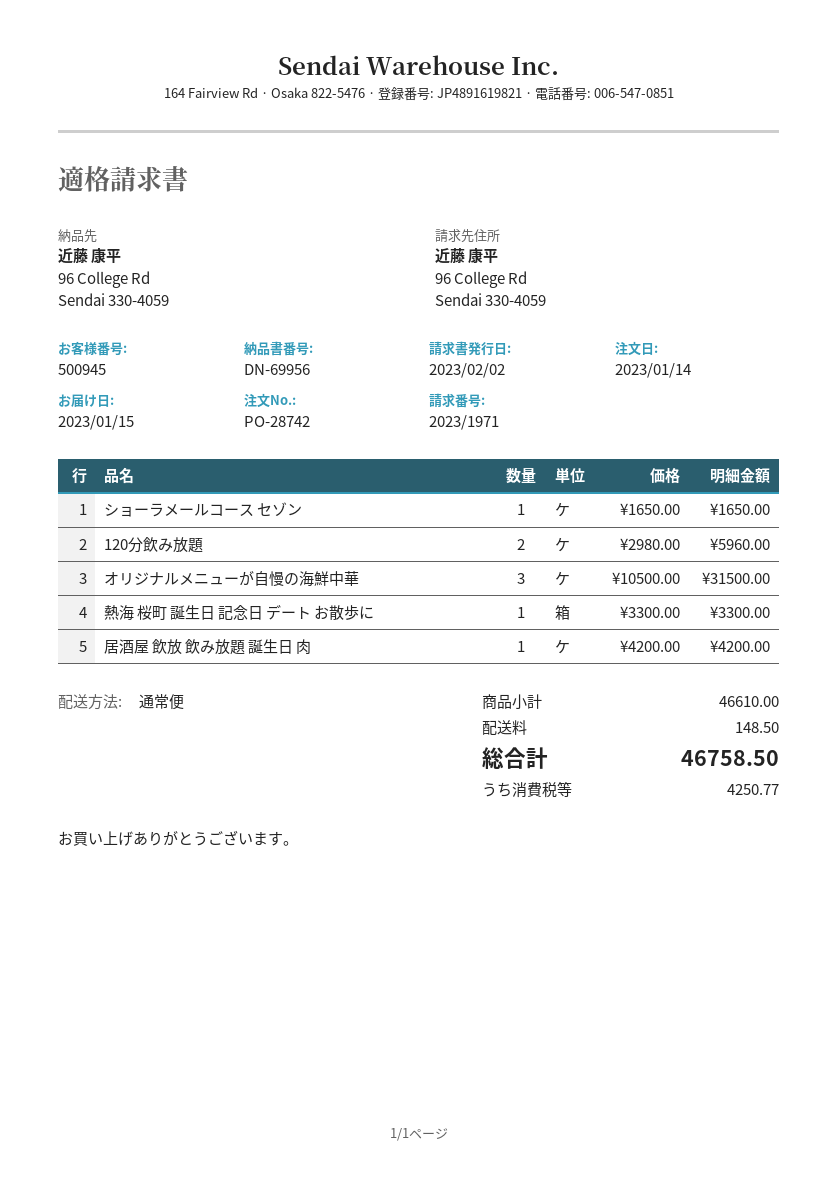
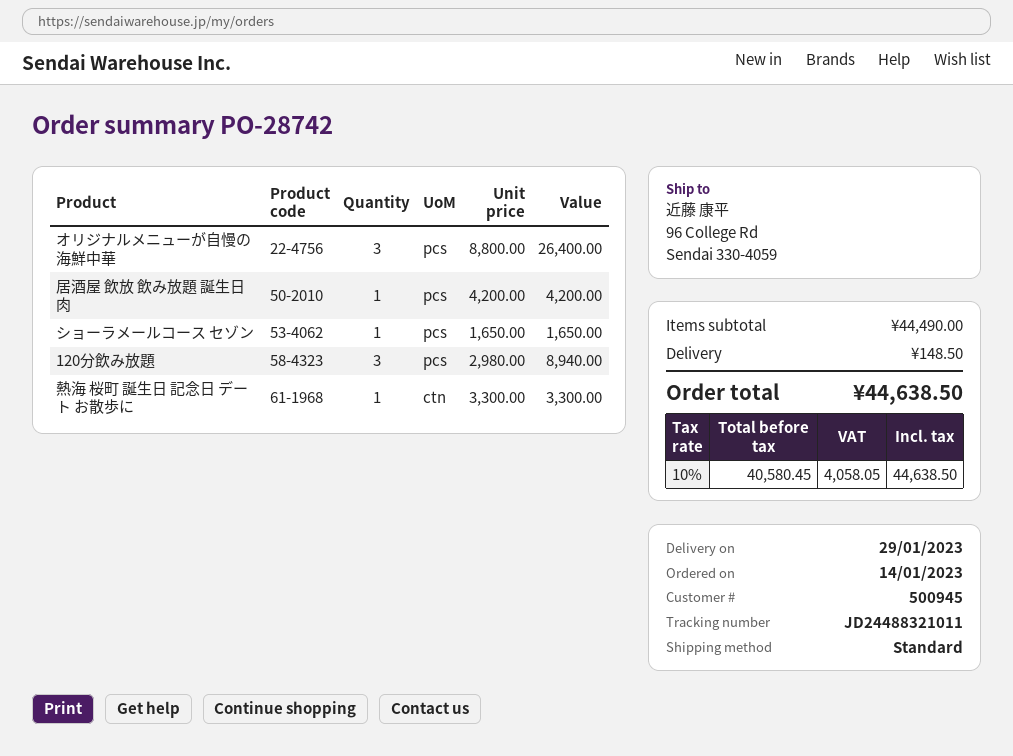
delivery date: 2023-01-15 -> 2023-01-29
120分飲み放題: 2 x 2980.00 = 5960.00 -> 3 x 2980.00 = 8940.00
オリジナルメニューが自慢の海鮮中華: 3 x 10500.00 = 31500.00 -> 3 x 8800.00 = 26400.00
subtotal: 46610.00 -> 44490.00
tax: 4250.77 -> 4058.05
total: 46758.50 -> 44638.50

